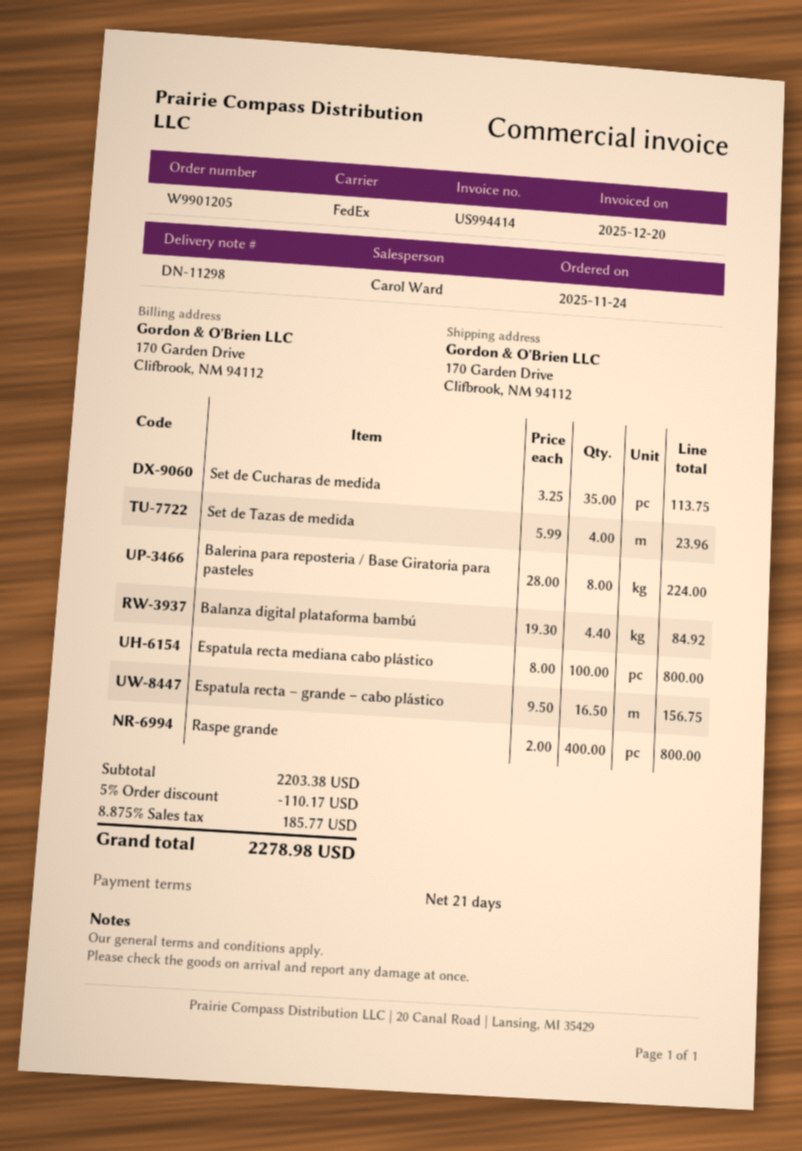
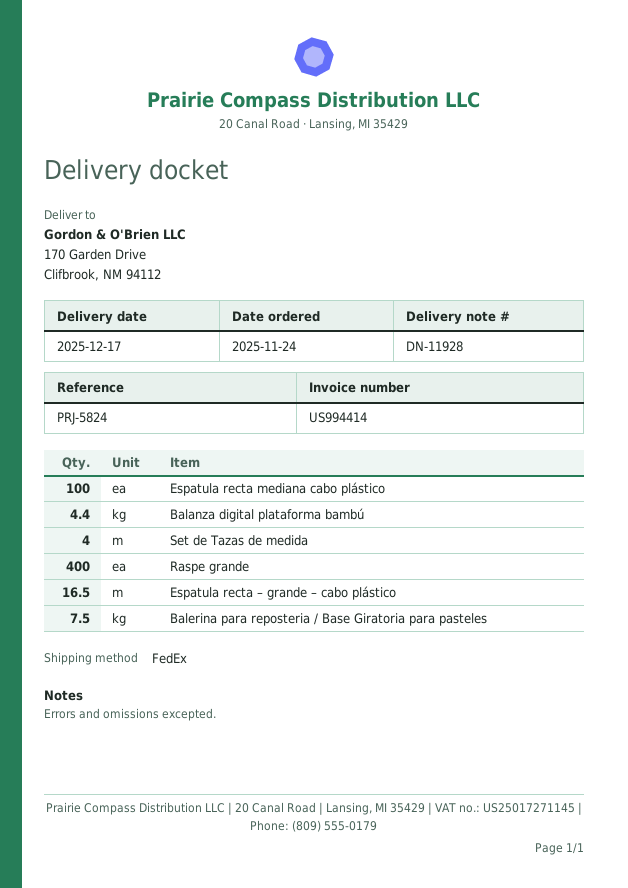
delivery note number: DN-11298 -> DN-11928
Set de Cucharas de medida: 35 -> none
Balerina para reposteria / Base Giratoria para pasteles: 8 -> 7.5

